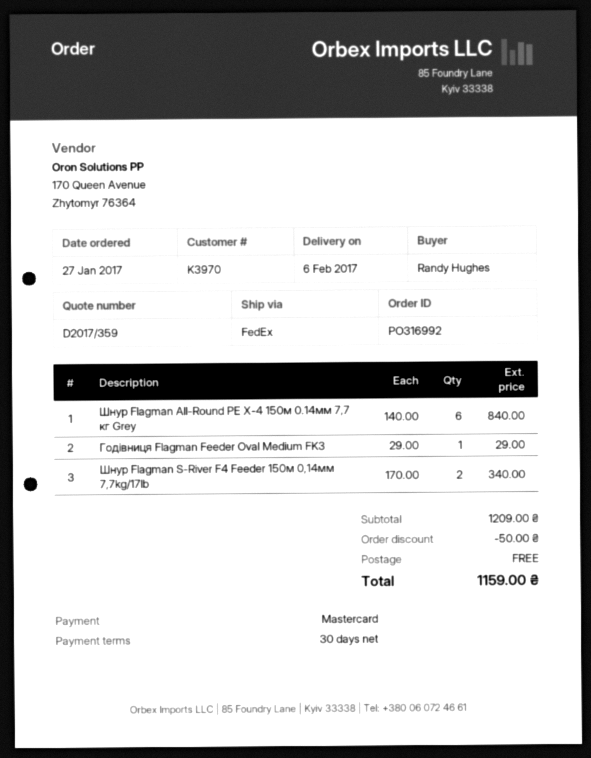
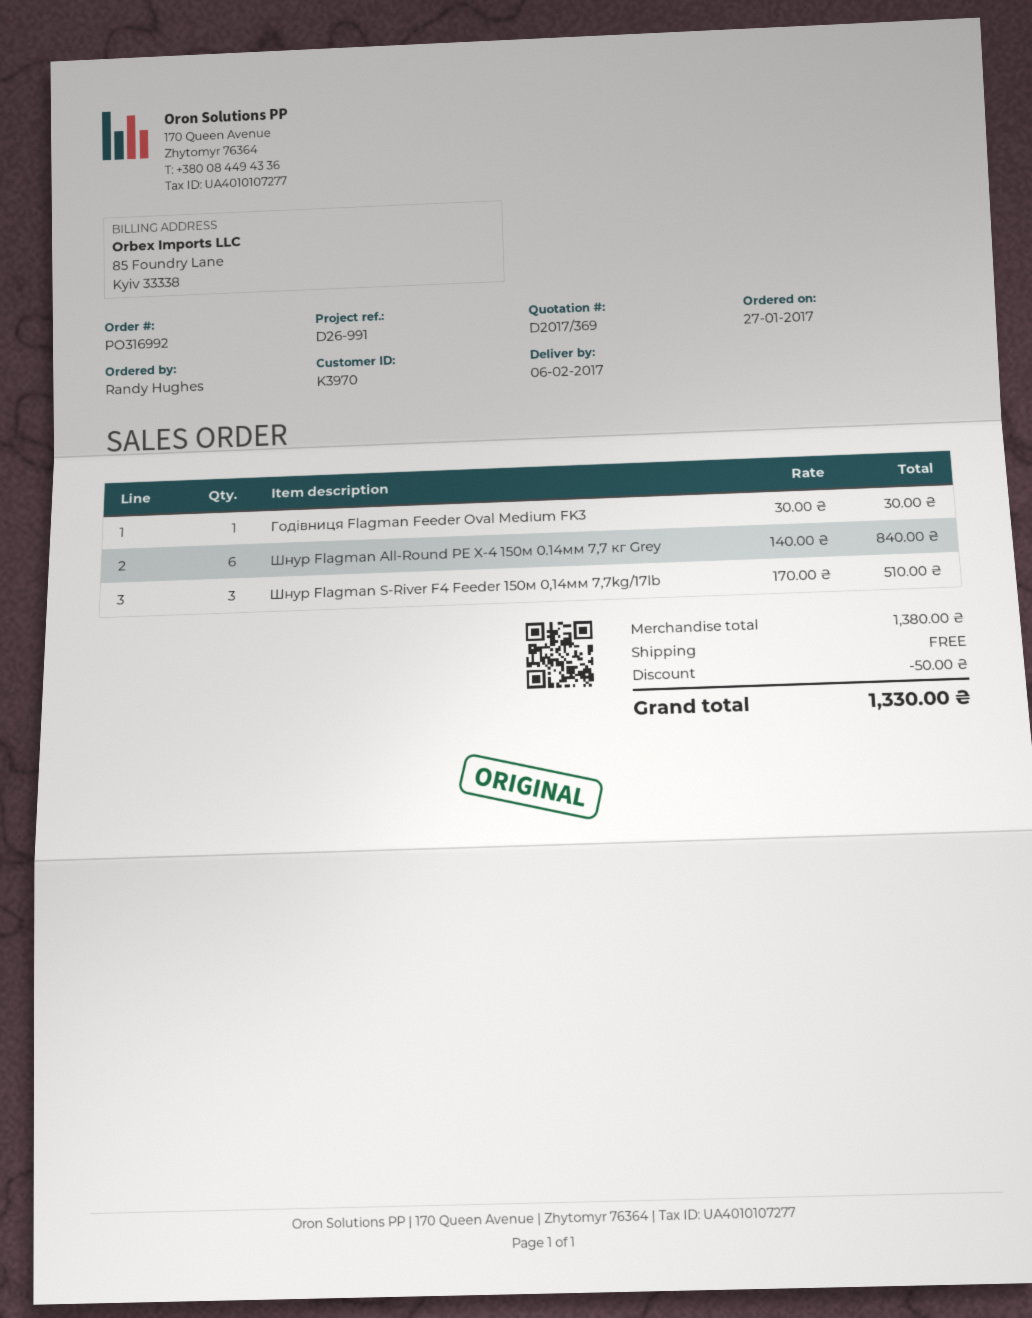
quote number: D2017/359 -> D2017/369
Годівниця Flagman Feeder Oval Medium FK3: 1 x 29.00 = 29.00 -> 1 x 30.00 = 30.00
Шнур Flagman S-River F4 Feeder 150м 0,14мм 7,7kg/17lb: 2 x 170.00 = 340.00 -> 3 x 170.00 = 510.00
subtotal: 1209.00 -> 1380.00
total: 1159.00 -> 1330.00

